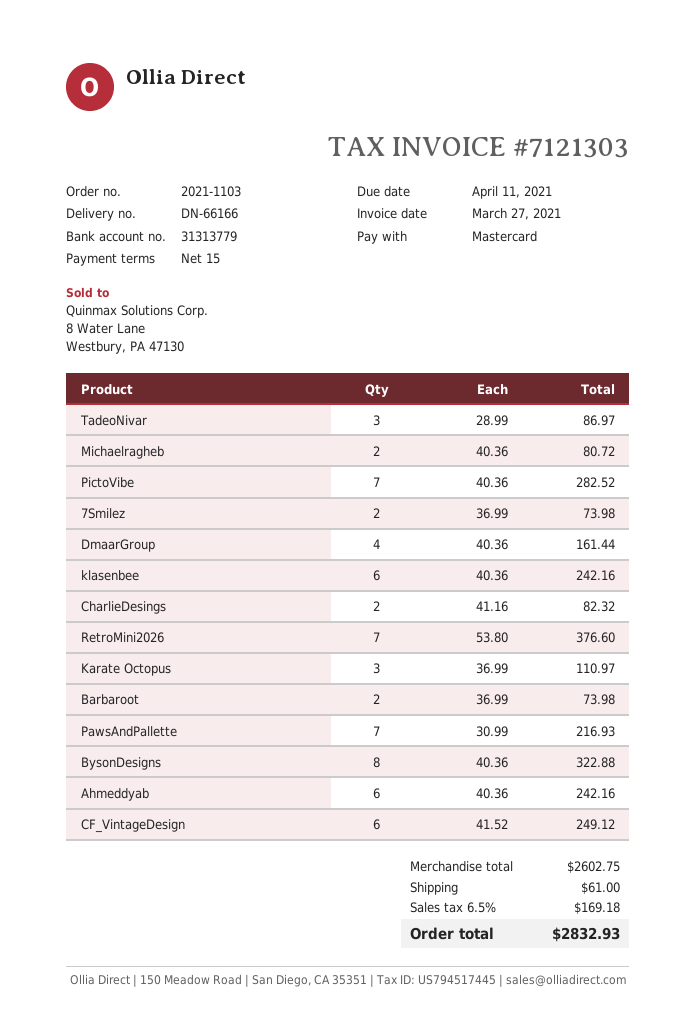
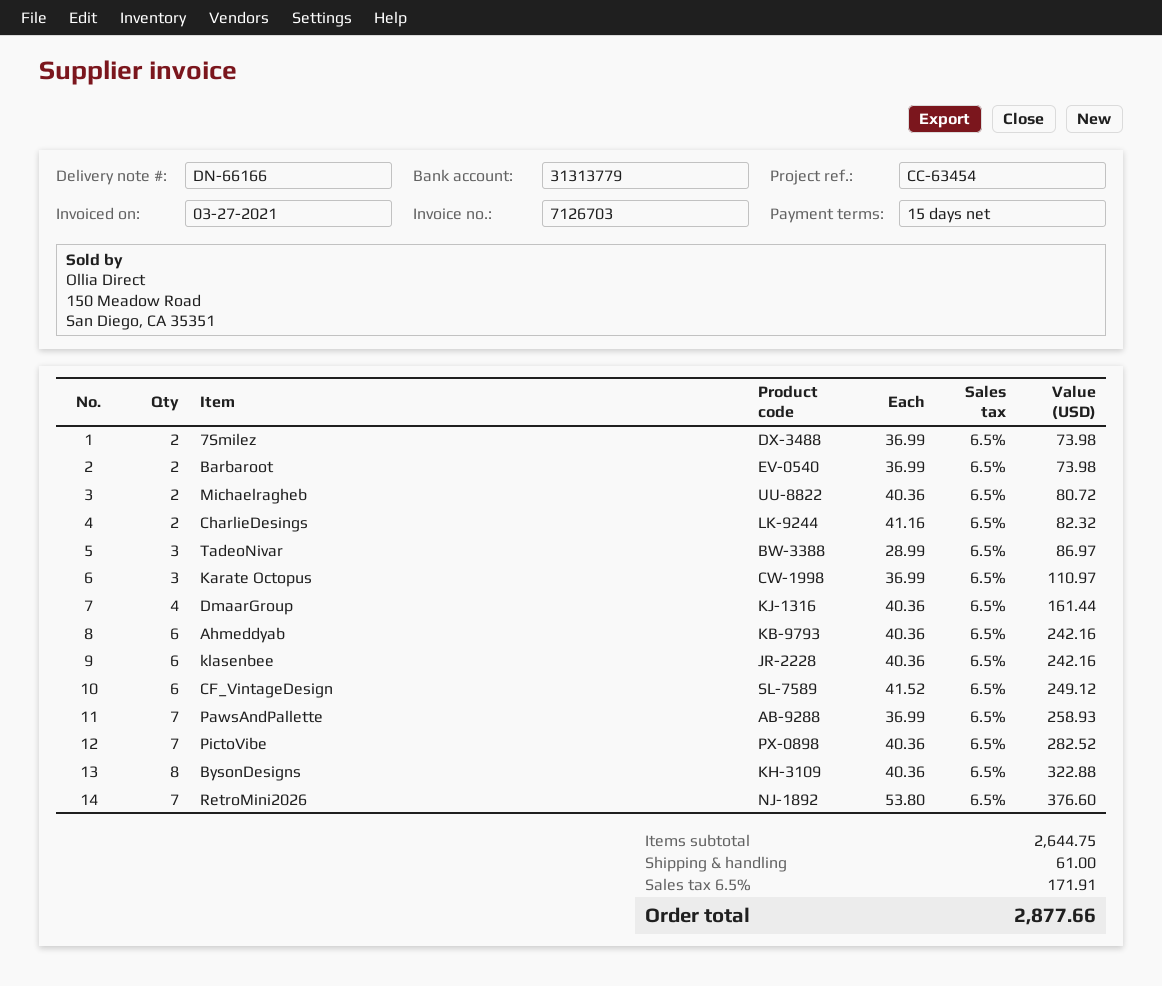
invoice number: 7121303 -> 7126703
PawsAndPallette: 7 x 30.99 = 216.93 -> 7 x 36.99 = 258.93
subtotal: 2602.75 -> 2644.75
tax: 6.5% = 169.18 -> 6.5% = 171.91
total: 2832.93 -> 2877.66

